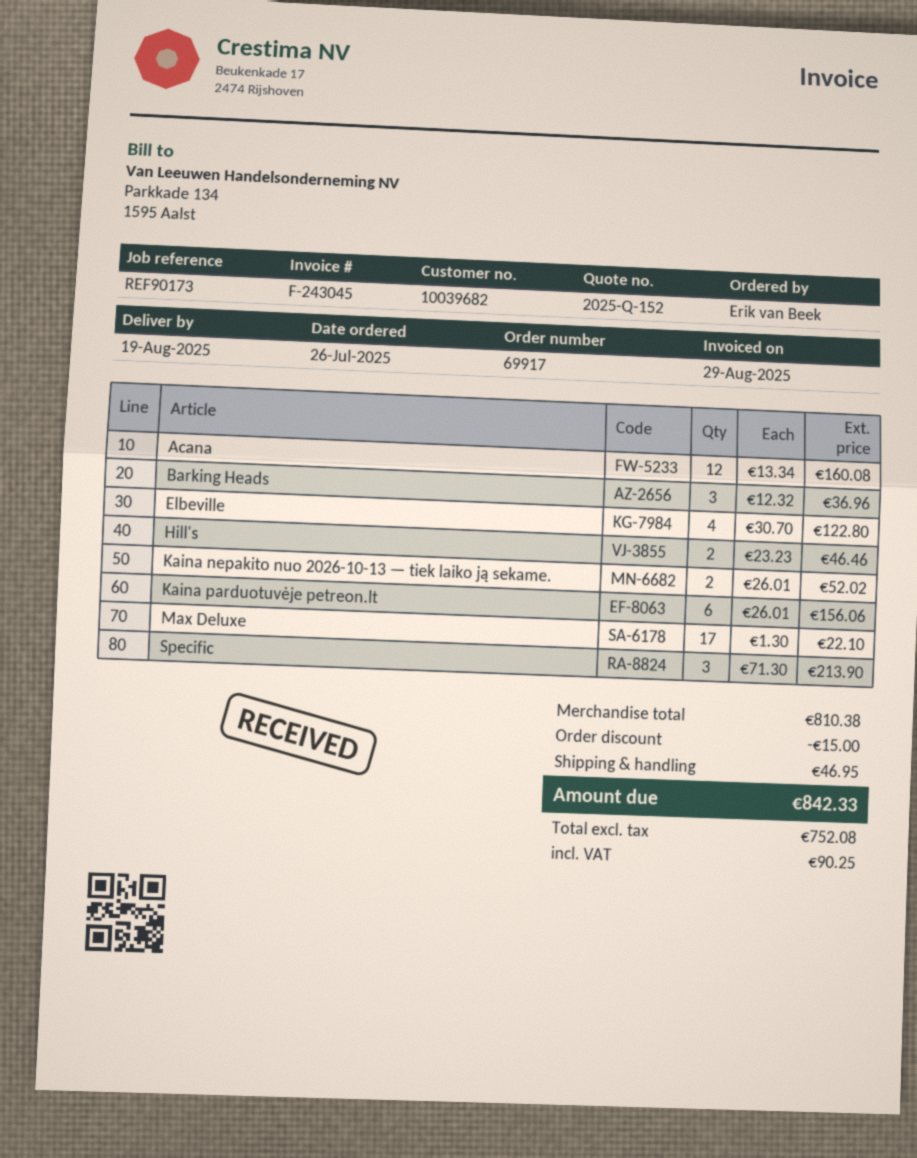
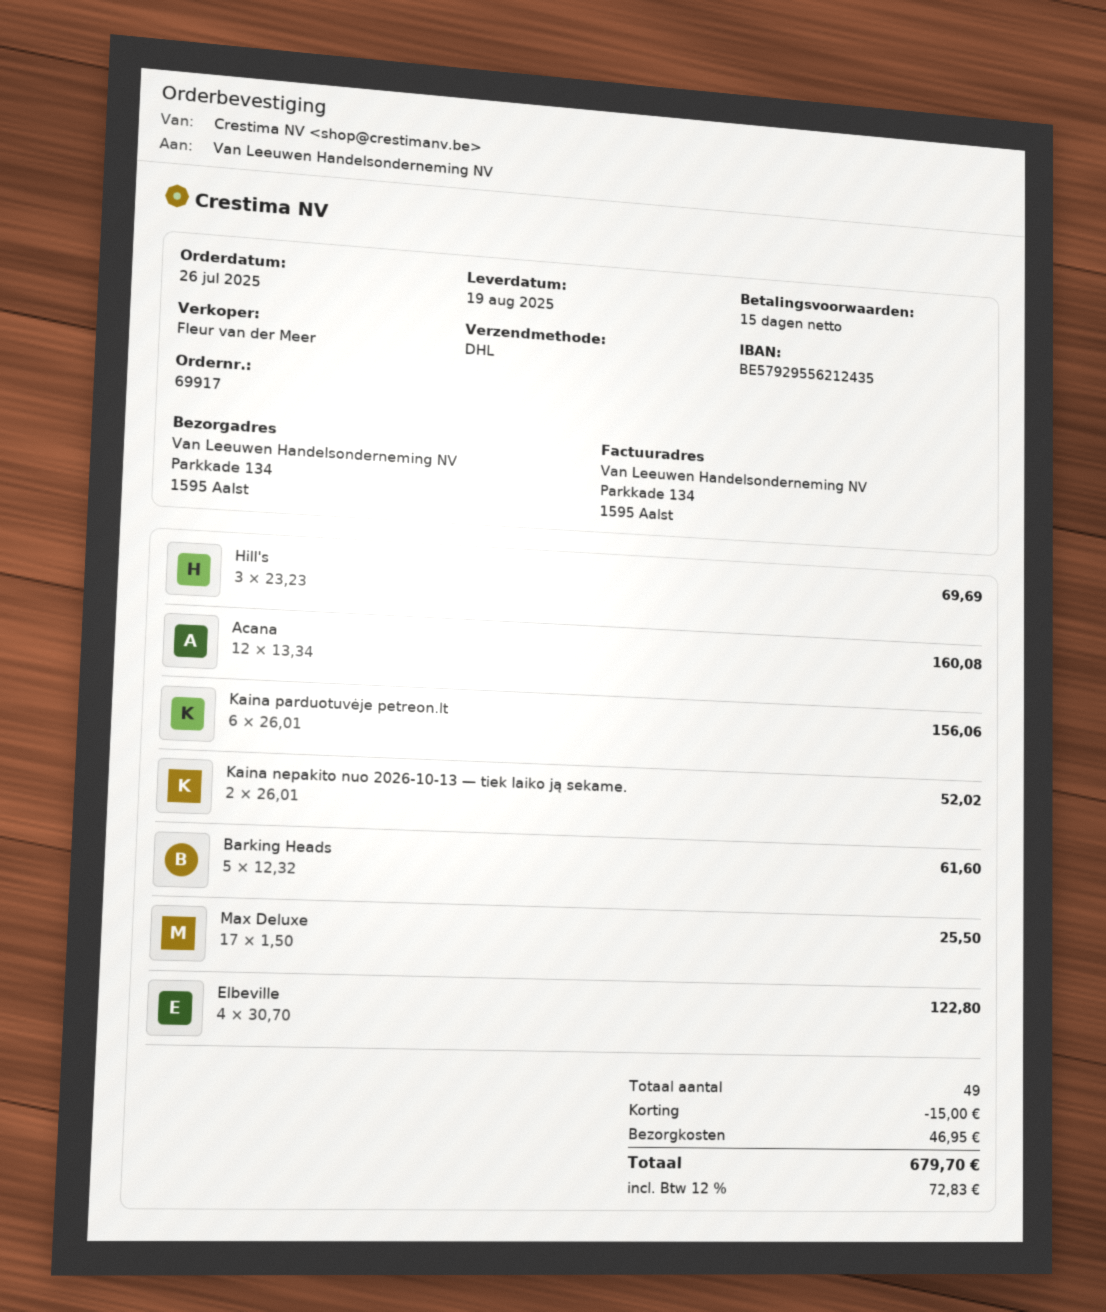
Barking Heads: 3 x 12.32 = 36.96 -> 5 x 12.32 = 61.60
Hill's: 2 x 23.23 = 46.46 -> 3 x 23.23 = 69.69
Max Deluxe: 17 x 1.30 = 22.10 -> 17 x 1.50 = 25.50
Specific: 3 x 71.30 = 213.90 -> none
tax: 90.25 -> 72.83
total: 842.33 -> 679.70

